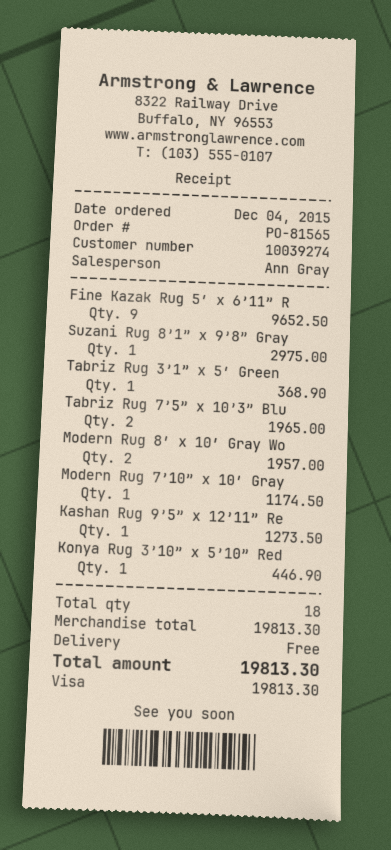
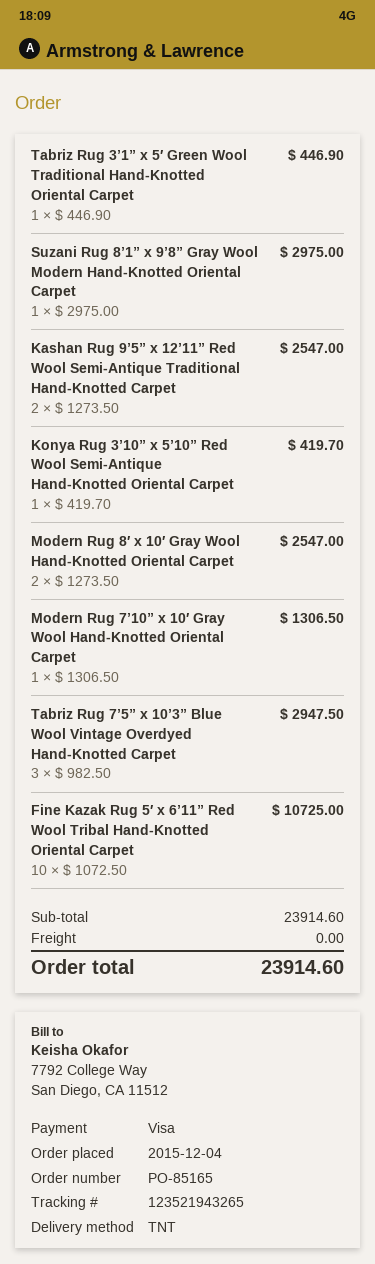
order number: PO-81565 -> PO-85165
Fine Kazak Rug 5′ x 6’11” R: 9 for 9652.50 -> 10 for 10725.00
Tabriz Rug 3’1” x 5′ Green: 1 for 368.90 -> 1 for 446.90
Tabriz Rug 7’5” x 10’3” Blu: 2 for 1965.00 -> 3 for 2947.50
Modern Rug 8′ x 10′ Gray Wo: 2 for 1957.00 -> 2 for 2547.00
Modern Rug 7’10” x 10′ Gray: 1 for 1174.50 -> 1 for 1306.50
Kashan Rug 9’5” x 12’11” Re: 1 for 1273.50 -> 2 for 2547.00
Konya Rug 3’10” x 5’10” Red: 1 for 446.90 -> 1 for 419.70
subtotal: 19813.30 -> 23914.60
total: 19813.30 -> 23914.60

